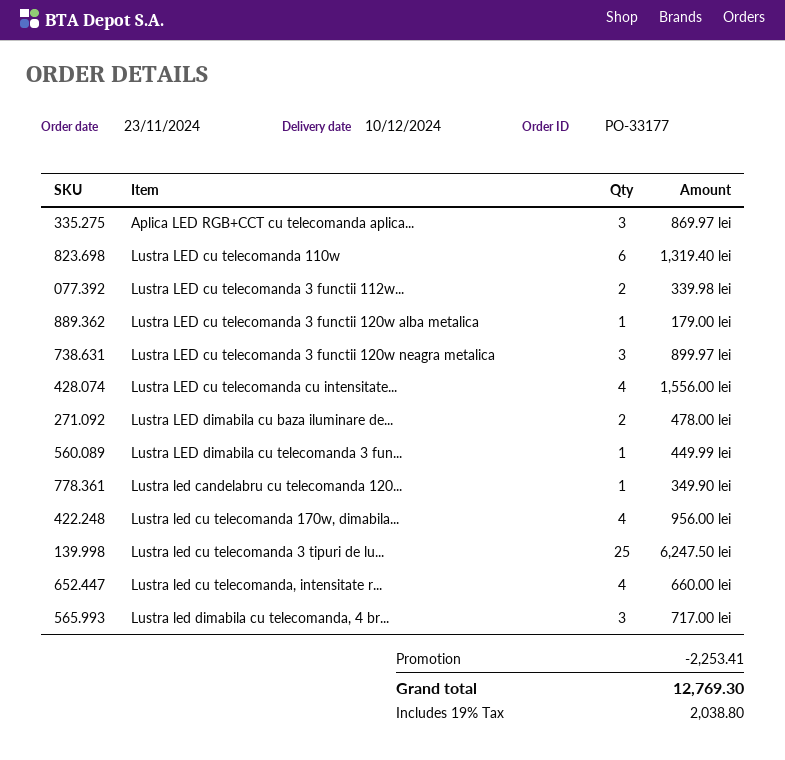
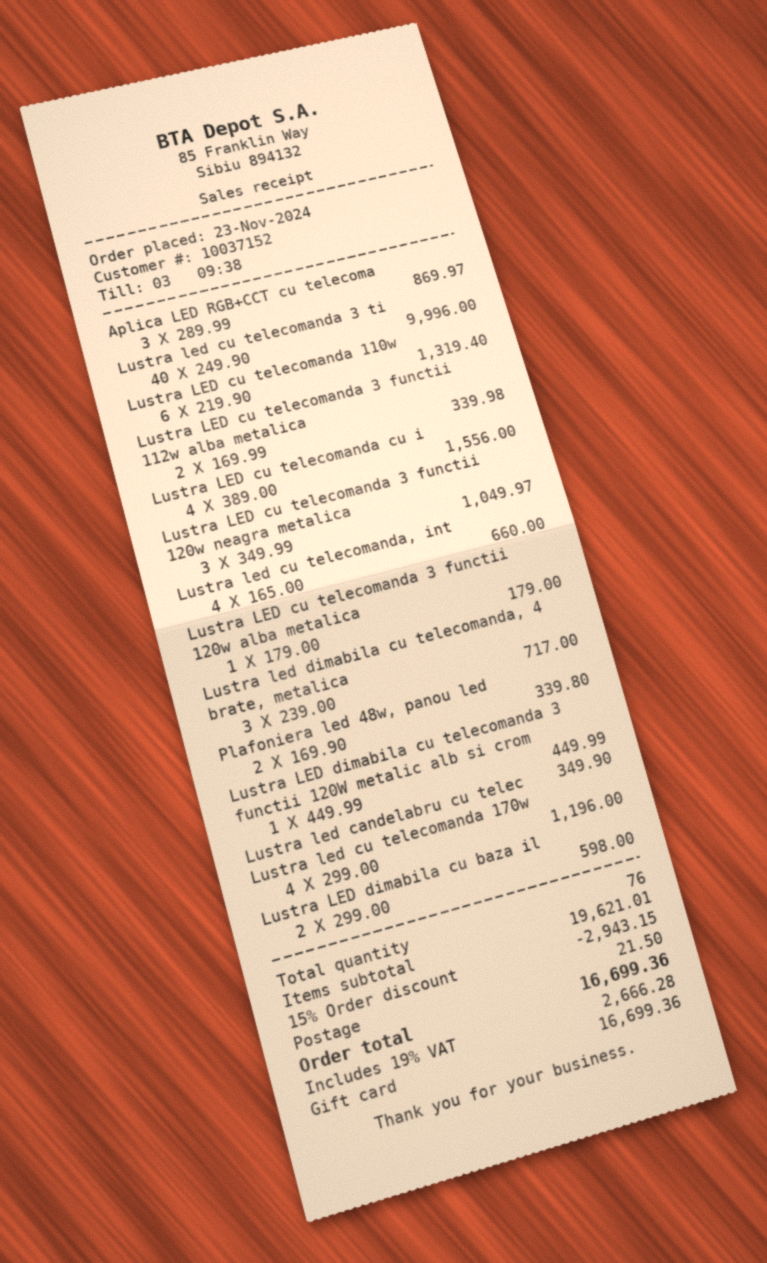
Lustra LED cu telecomanda 3 functii 120w neagra metalica: 3 for 899.97 -> 3 for 1049.97
Lustra LED dimabila cu baza iluminare de...: 2 for 478.00 -> 2 for 598.00
Lustra led cu telecomanda 170w, dimabila...: 4 for 956.00 -> 4 for 1196.00
Lustra led cu telecomanda 3 tipuri de lu...: 25 for 6247.50 -> 40 for 9996.00
Plafoniera led 48w, panou led: none -> 2 for 339.80
discount: 2253.41 -> 2943.15
shipping: none -> 21.50
tax: 19% = 2038.80 -> 19% = 2666.28
total: 12769.30 -> 16699.36

